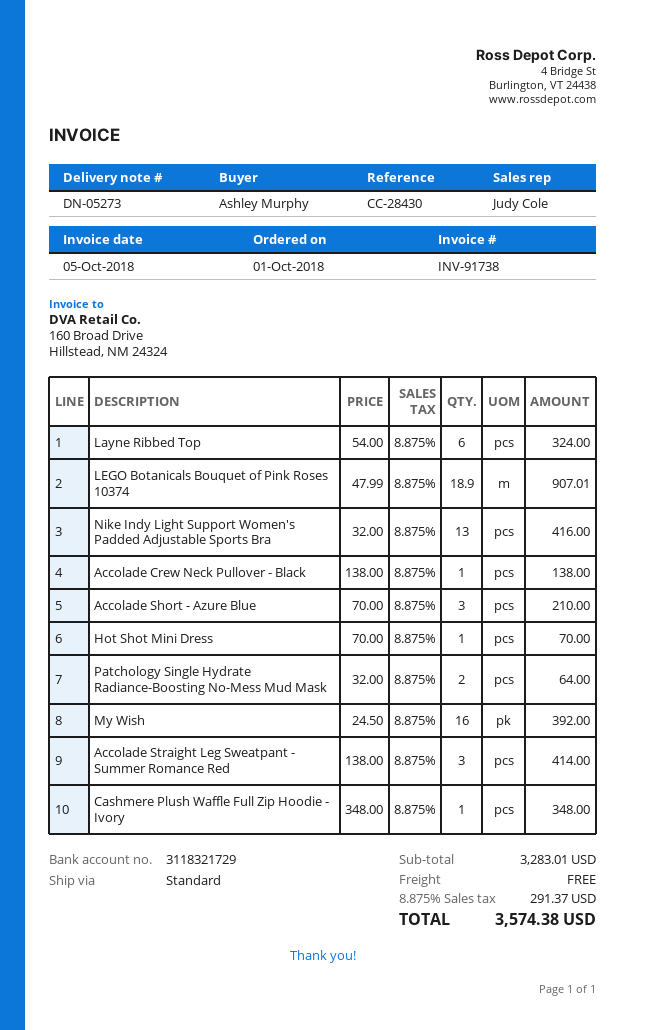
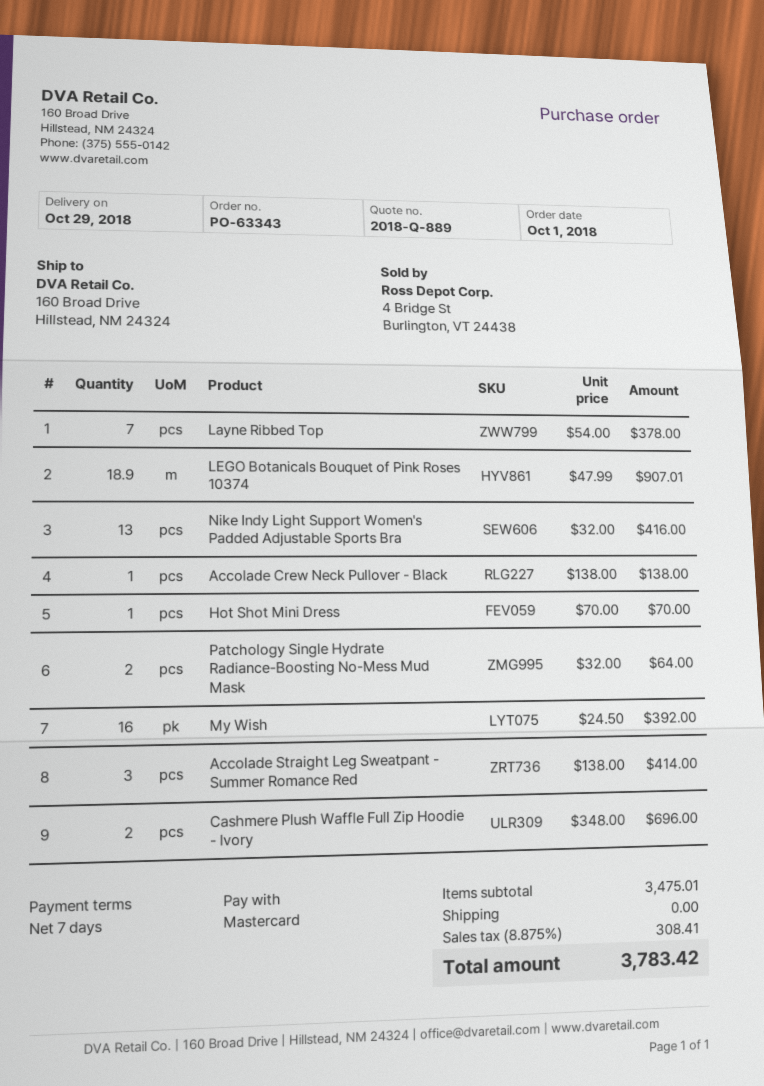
Layne Ribbed Top: 6 x 54.00 = 324.00 -> 7 x 54.00 = 378.00
Accolade Short - Azure Blue: 3 x 70.00 = 210.00 -> none
Cashmere Plush Waffle Full Zip Hoodie - Ivory: 1 x 348.00 = 348.00 -> 2 x 348.00 = 696.00
subtotal: 3283.01 -> 3475.01
tax: 8.875% = 291.37 -> 8.875% = 308.41
total: 3574.38 -> 3783.42

